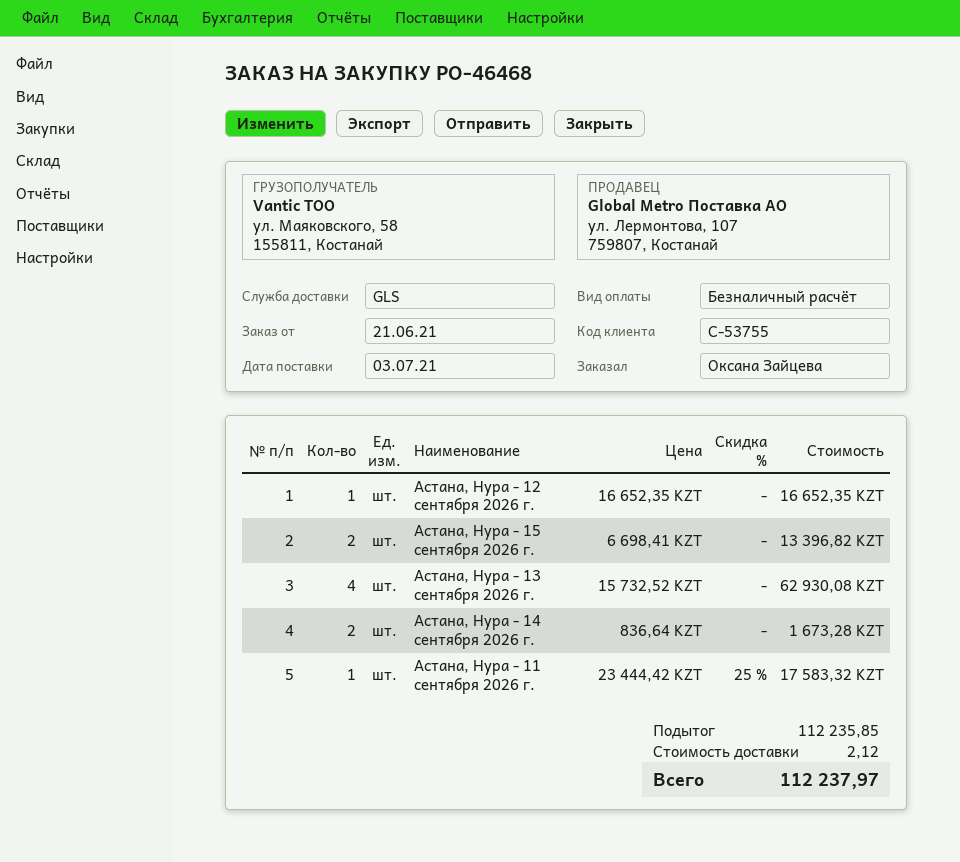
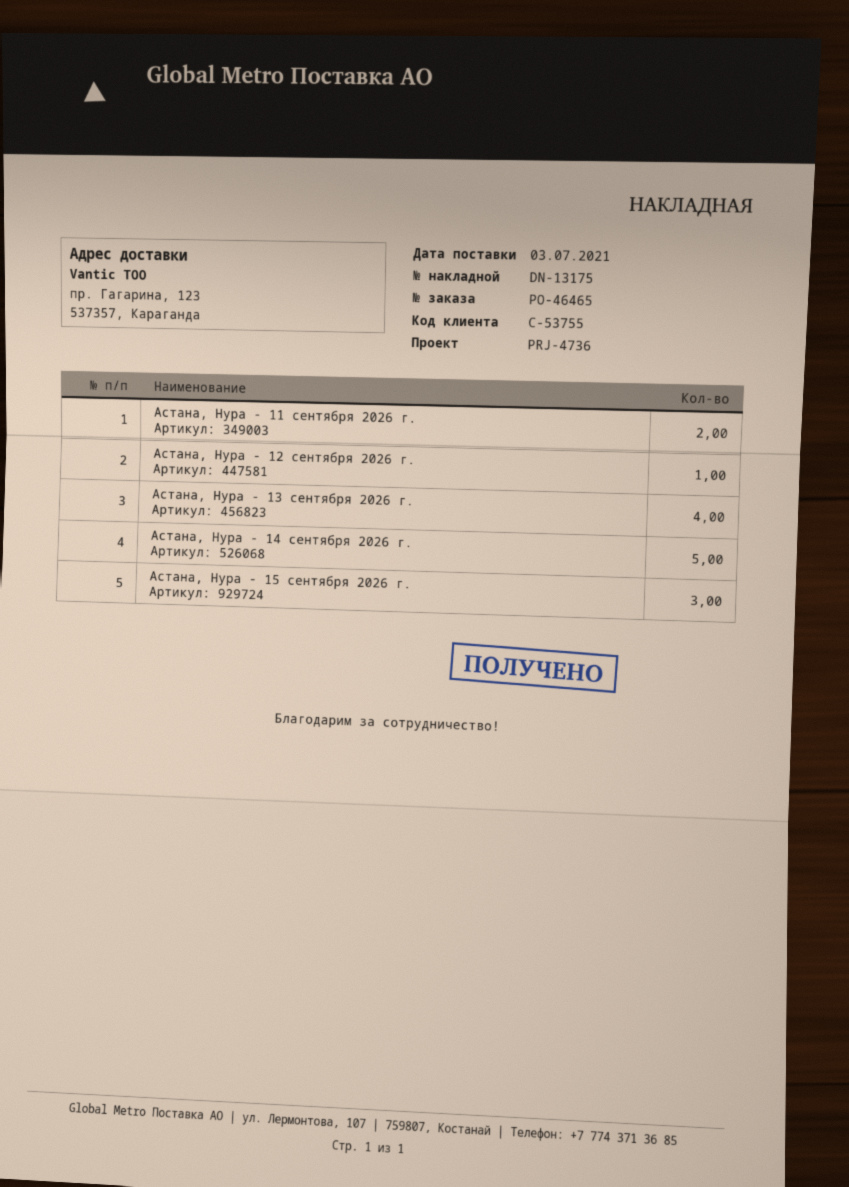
order number: PO-46468 -> PO-46465
ship to: ул. Маяковского, 58, 155811, Костанай -> пр. Гагарина, 123, 537357, Караганда
Астана, Нура - 15 сентября 2026 г.: 2 -> 3
Астана, Нура - 14 сентября 2026 г.: 2 -> 5
Астана, Нура - 11 сентября 2026 г.: 1 -> 2

